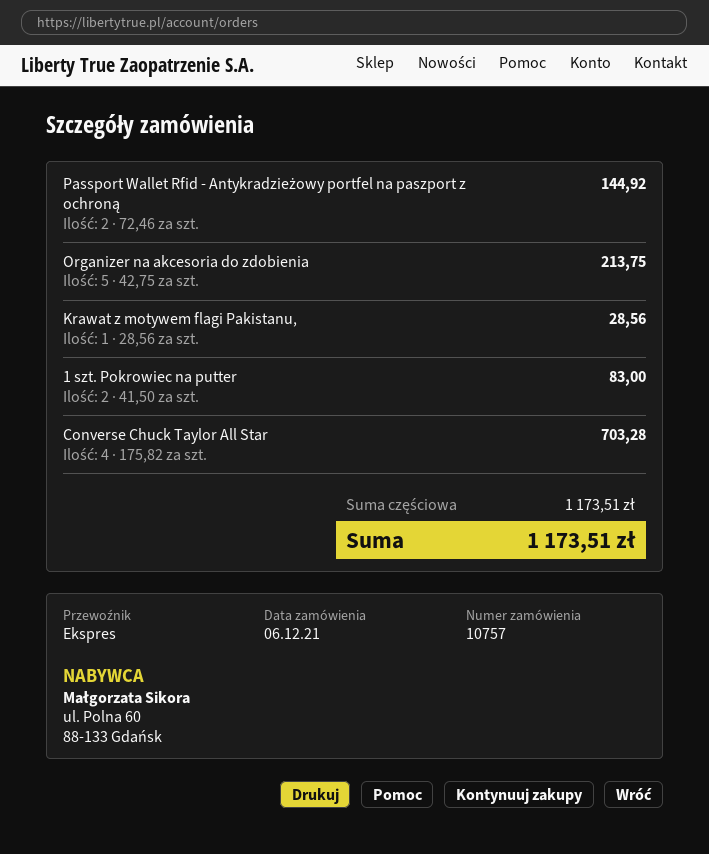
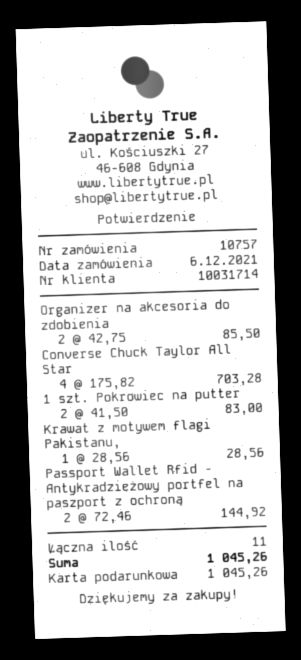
Organizer na akcesoria do zdobienia: 5 x 42.75 = 213.75 -> 2 x 42.75 = 85.50
total: 1173.51 -> 1045.26

